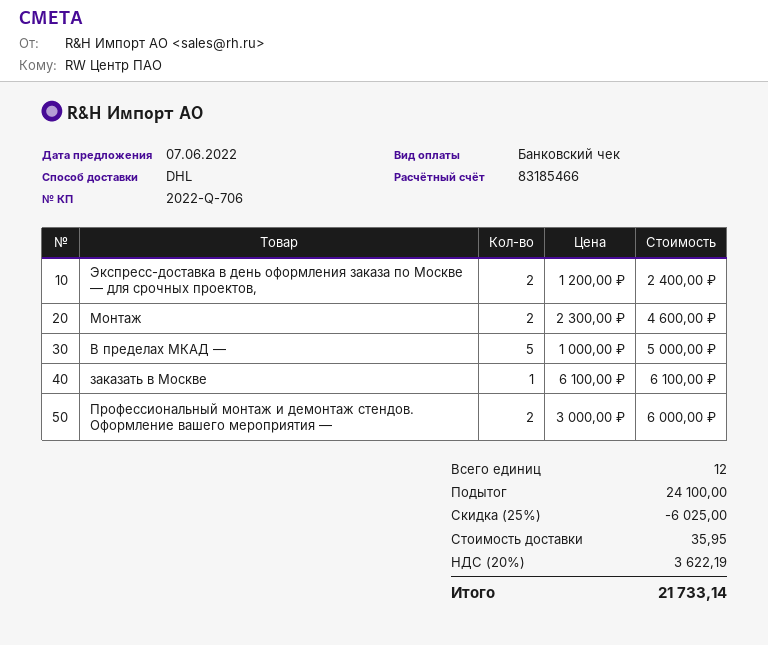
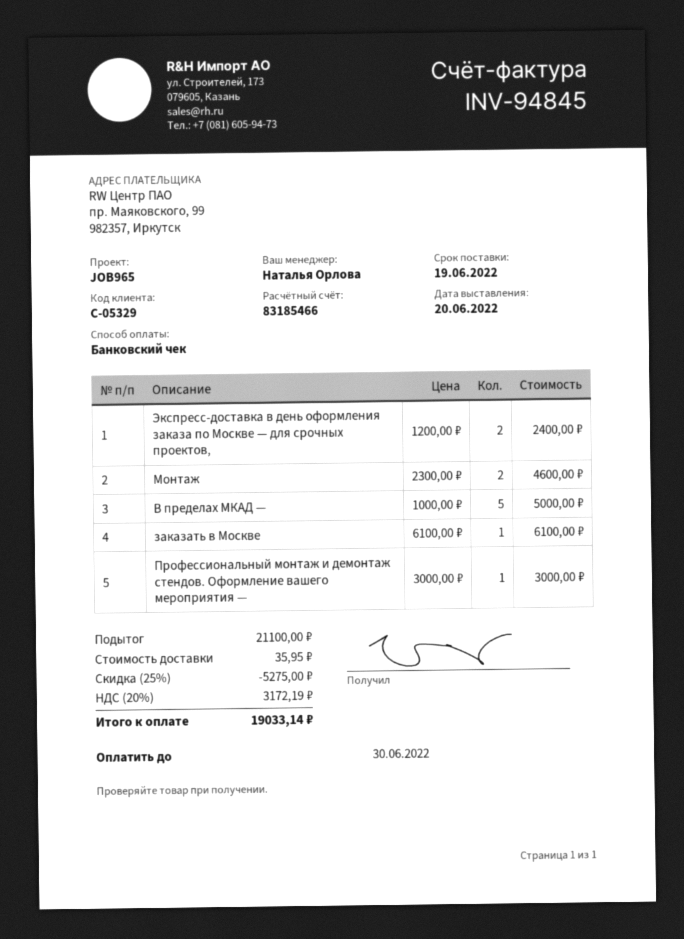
Профессиональный монтаж и демонтаж стендов. Оформление вашего мероприятия —: 2 x 3000.00 = 6000.00 -> 1 x 3000.00 = 3000.00
subtotal: 24100.00 -> 21100.00
discount: 25% = 6025.00 -> 25% = 5275.00
tax: 20% = 3622.19 -> 20% = 3172.19
total: 21733.14 -> 19033.14

